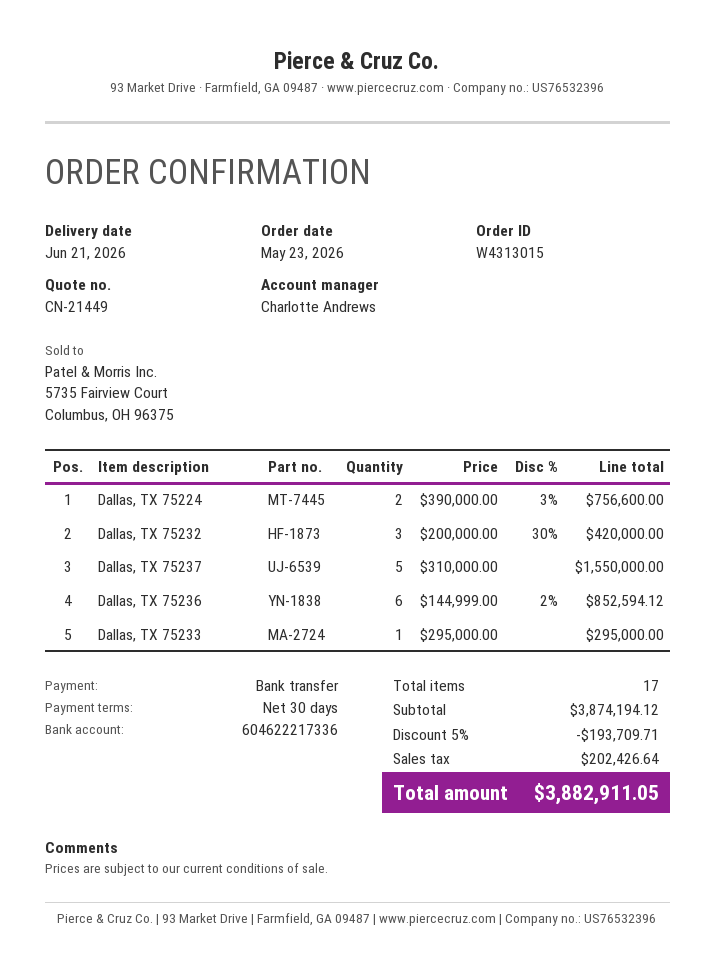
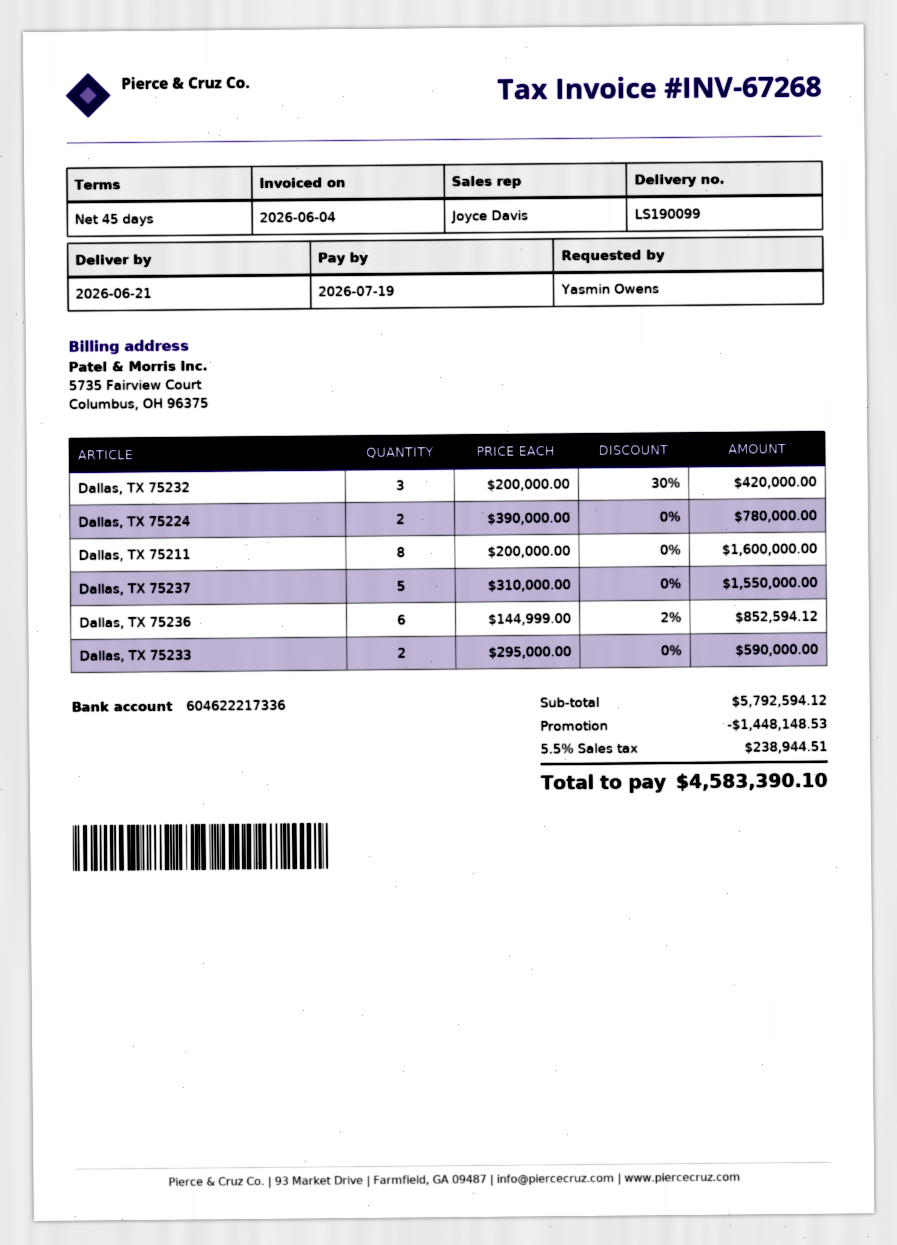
payment terms: 30 days -> 45 days
sales rep: Charlotte Andrews -> Joyce Davis
Dallas, TX 75224: 2 x 390000.00 - 3% = 756600.00 -> 2 x 390000.00 = 780000.00
Dallas, TX 75233: 1 x 295000.00 = 295000.00 -> 2 x 295000.00 = 590000.00
Dallas, TX 75211: none -> 8 x 200000.00 = 1600000.00
subtotal: 3874194.12 -> 5792594.12
discount: 193709.71 -> 1448148.53
tax: 202426.64 -> 238944.51
total: 3882911.05 -> 4583390.10

